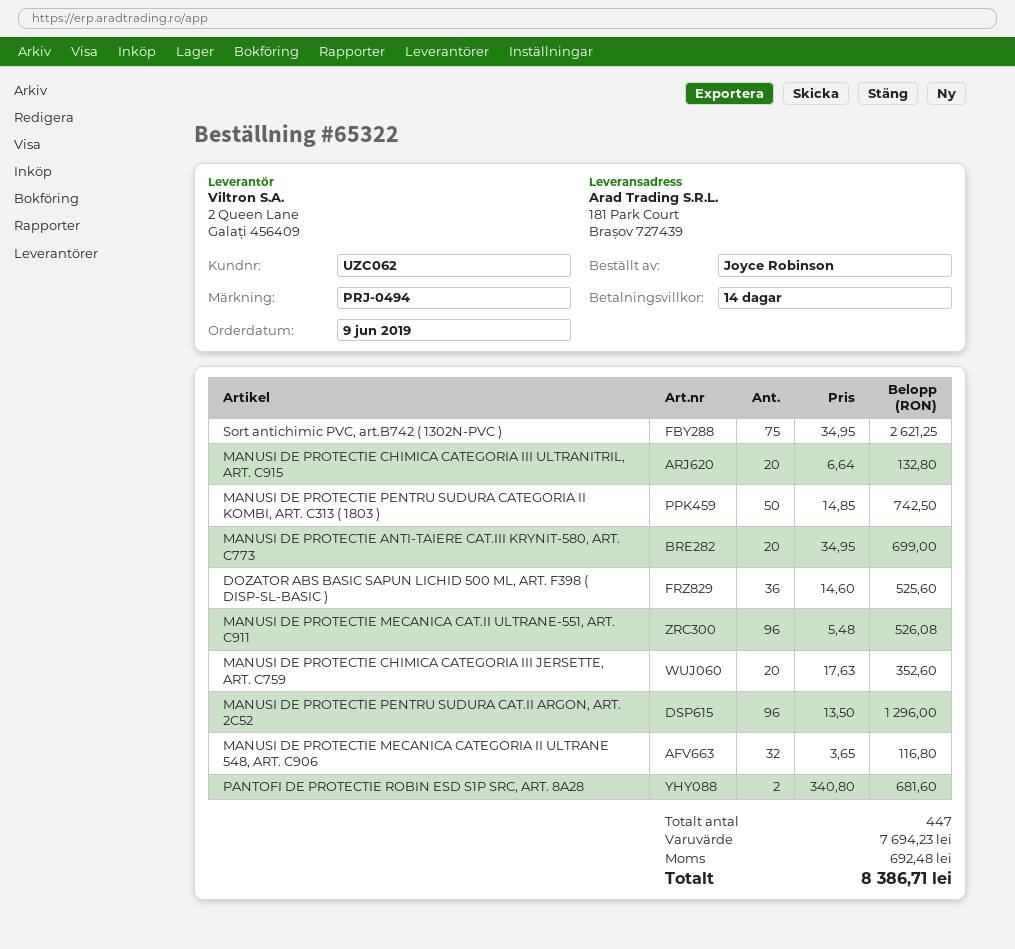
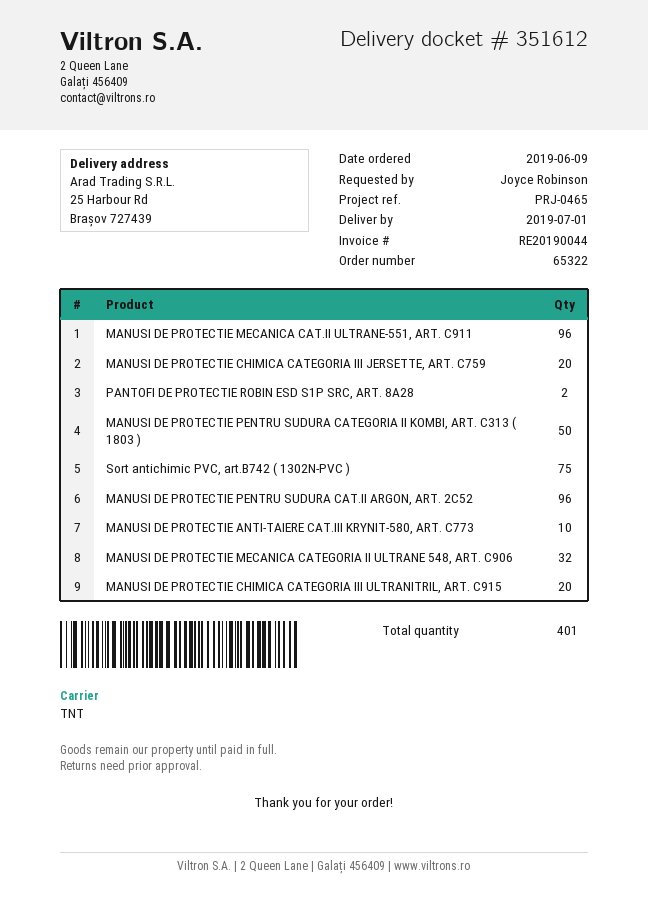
reference: PRJ-0494 -> PRJ-0465
ship to: 181 Park Court, Brașov 727439 -> 25 Harbour Rd, Brașov 727439
MANUSI DE PROTECTIE ANTI-TAIERE CAT.III KRYNIT-580, ART. C773: 20 -> 10
DOZATOR ABS BASIC SAPUN LICHID 500 ML, ART. F398 ( DISP-SL-BASIC ): 36 -> none
total quantity: 447 -> 401

